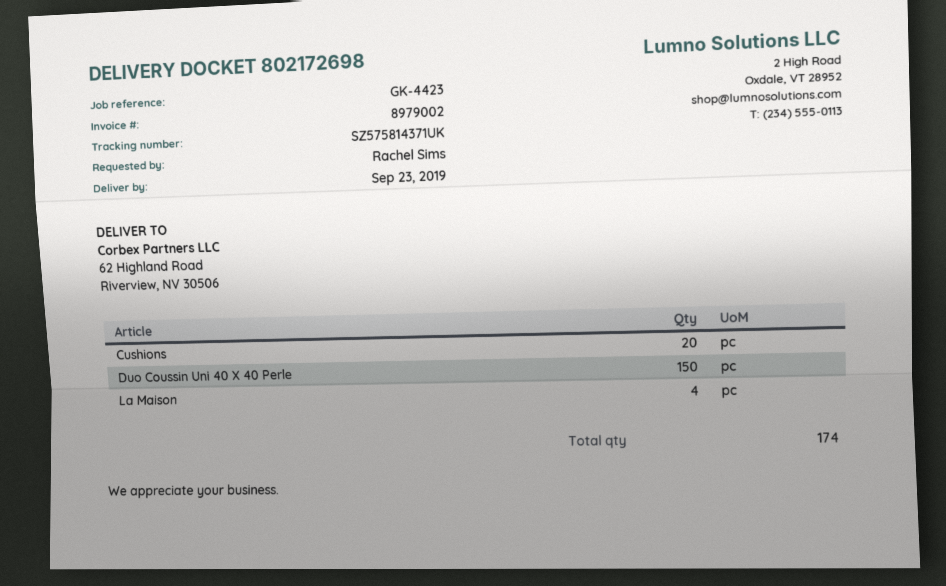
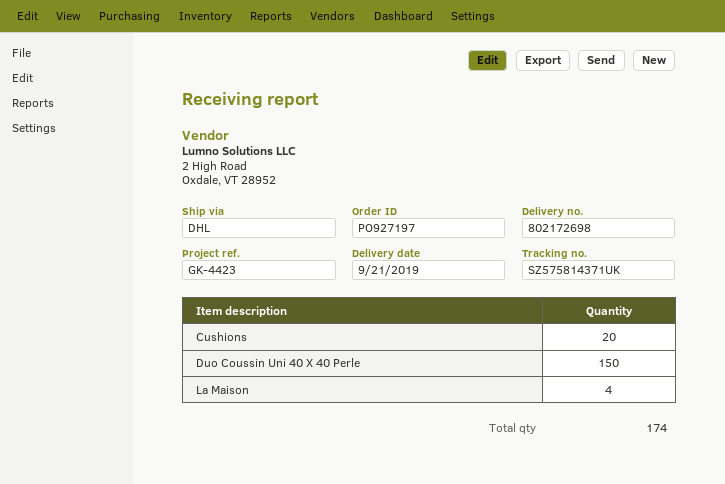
delivery date: 2019-09-23 -> 2019-09-21

